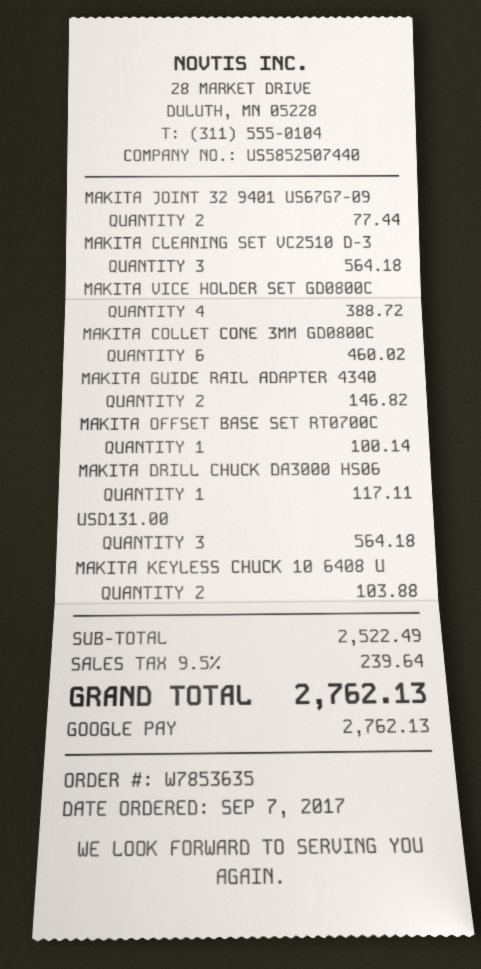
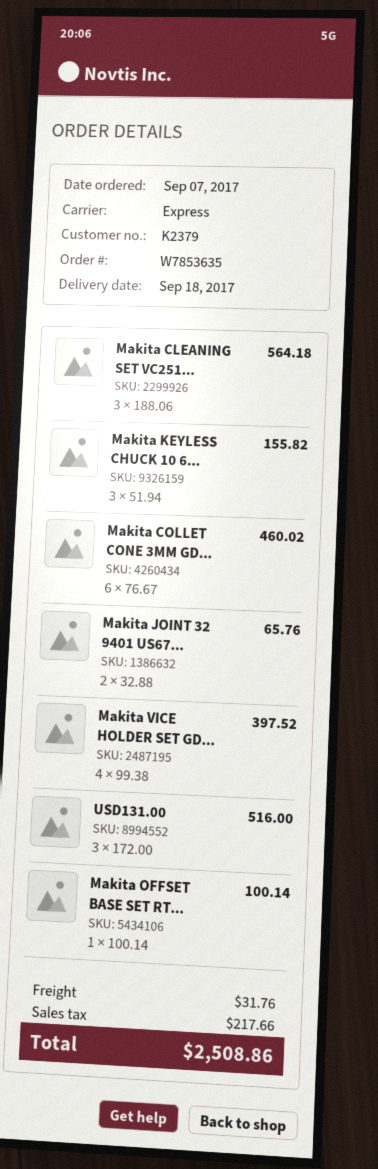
MAKITA JOINT 32 9401 US67G7-09: 2 for 77.44 -> 2 for 65.76
MAKITA VICE HOLDER SET GD0800C: 4 for 388.72 -> 4 for 397.52
MAKITA GUIDE RAIL ADAPTER 4340: 2 for 146.82 -> none
MAKITA DRILL CHUCK DA3000 HS06: 1 for 117.11 -> none
USD131.00: 3 for 564.18 -> 3 for 516.00
MAKITA KEYLESS CHUCK 10 6408 U: 2 for 103.88 -> 3 for 155.82
shipping: none -> 31.76
tax: 239.64 -> 217.66
total: 2762.13 -> 2508.86

